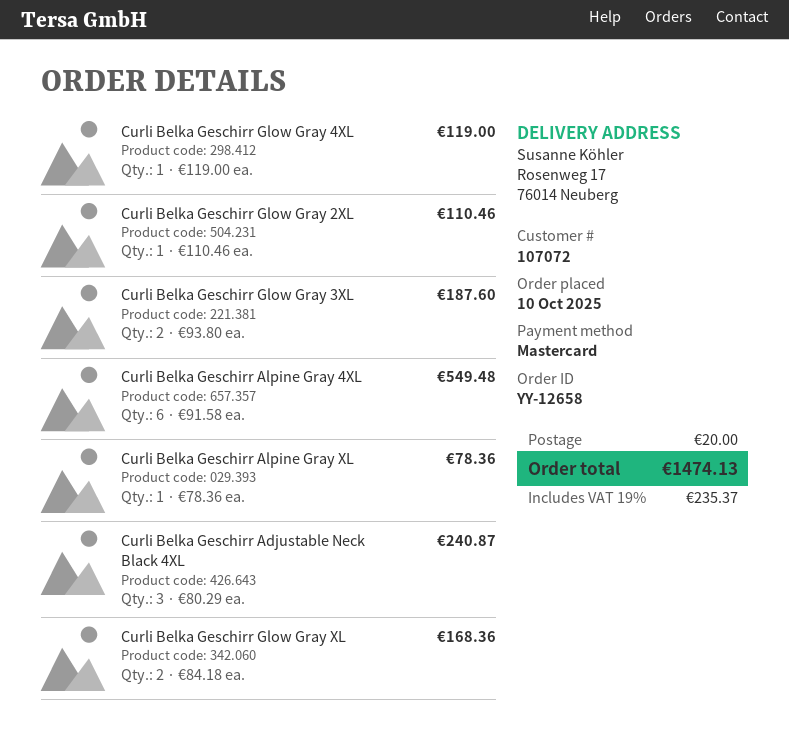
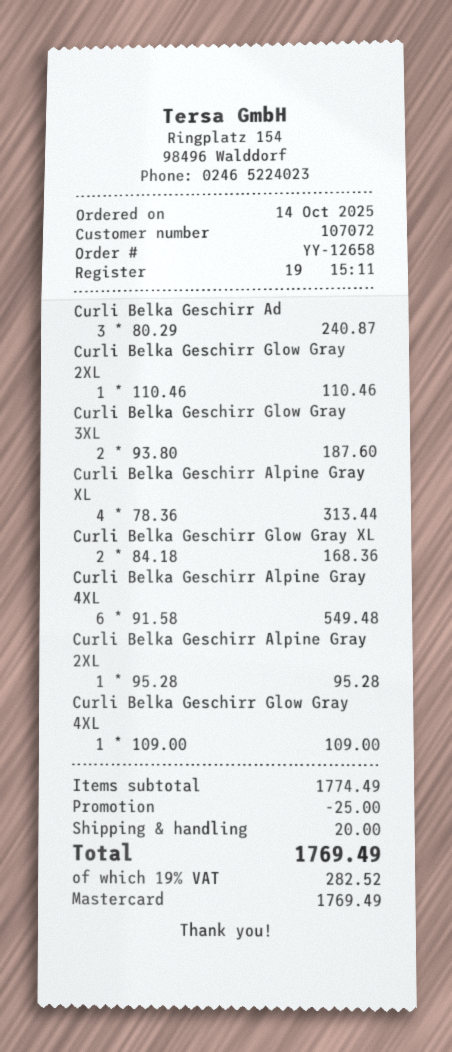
order date: 2025-10-10 -> 2025-10-14
Curli Belka Geschirr Glow Gray 4XL: 1 x 119.00 = 119.00 -> 1 x 109.00 = 109.00
Curli Belka Geschirr Alpine Gray XL: 1 x 78.36 = 78.36 -> 4 x 78.36 = 313.44
Curli Belka Geschirr Alpine Gray 2XL: none -> 1 x 95.28 = 95.28
discount: none -> 25.00
tax: 19% = 235.37 -> 19% = 282.52
total: 1474.13 -> 1769.49

